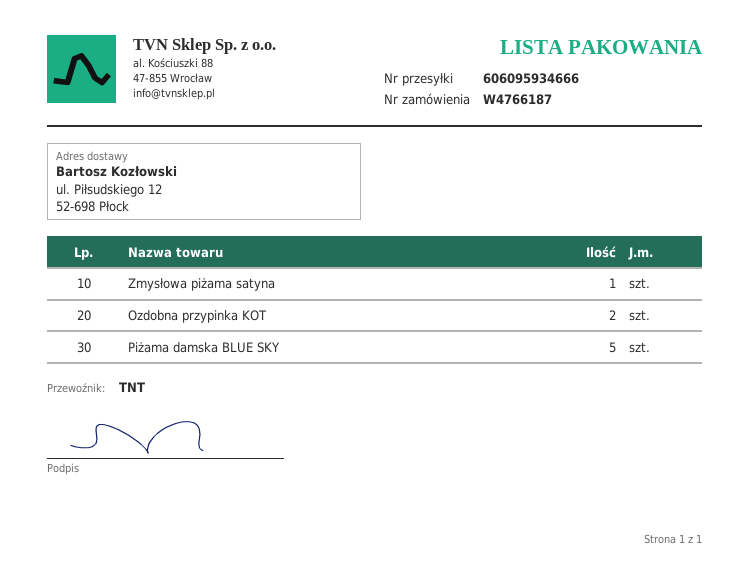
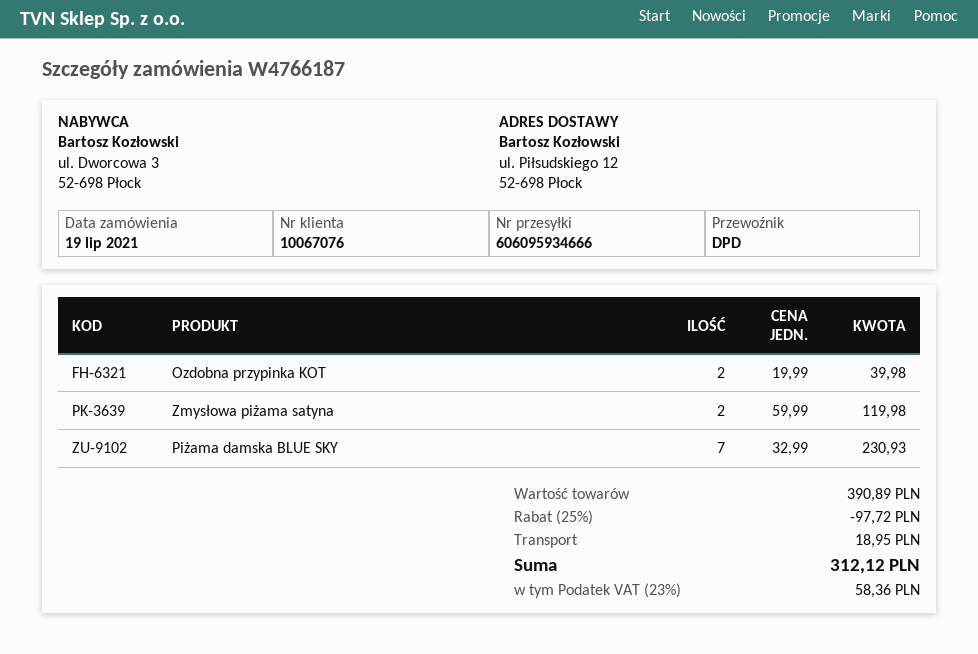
shipping method: TNT -> DPD
Zmysłowa piżama satyna: 1 -> 2
Piżama damska BLUE SKY: 5 -> 7

